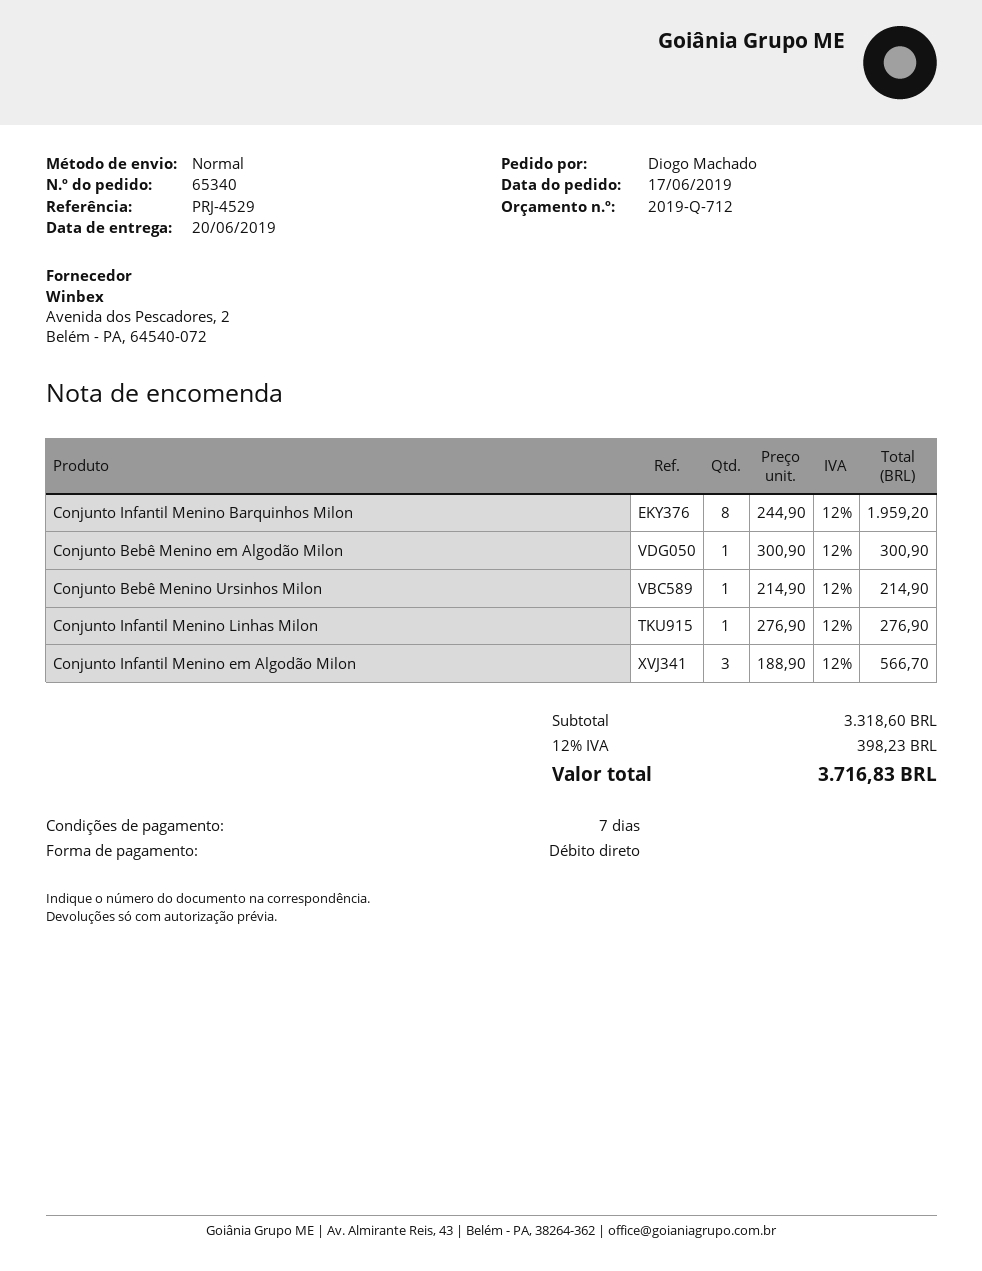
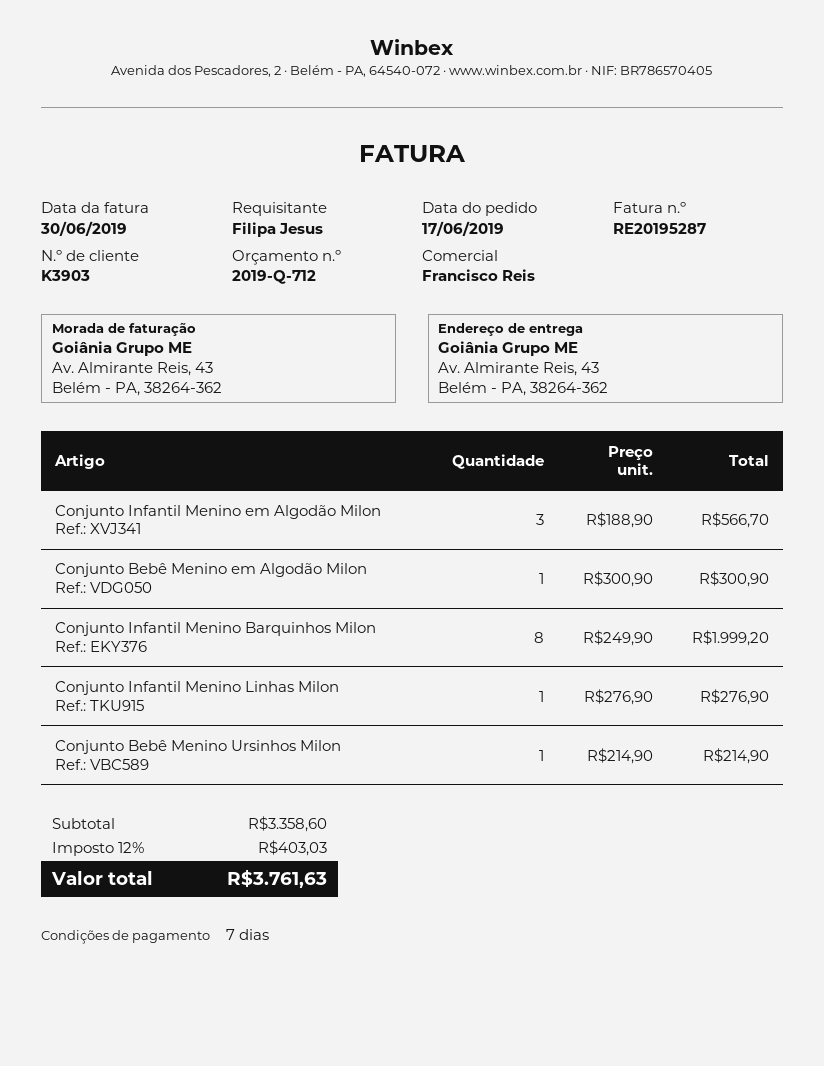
ordered by: Diogo Machado -> Filipa Jesus
Conjunto Infantil Menino Barquinhos Milon: 8 x 244.90 = 1959.20 -> 8 x 249.90 = 1999.20
subtotal: 3318.60 -> 3358.60
tax: 12% = 398.23 -> 12% = 403.03
total: 3716.83 -> 3761.63

